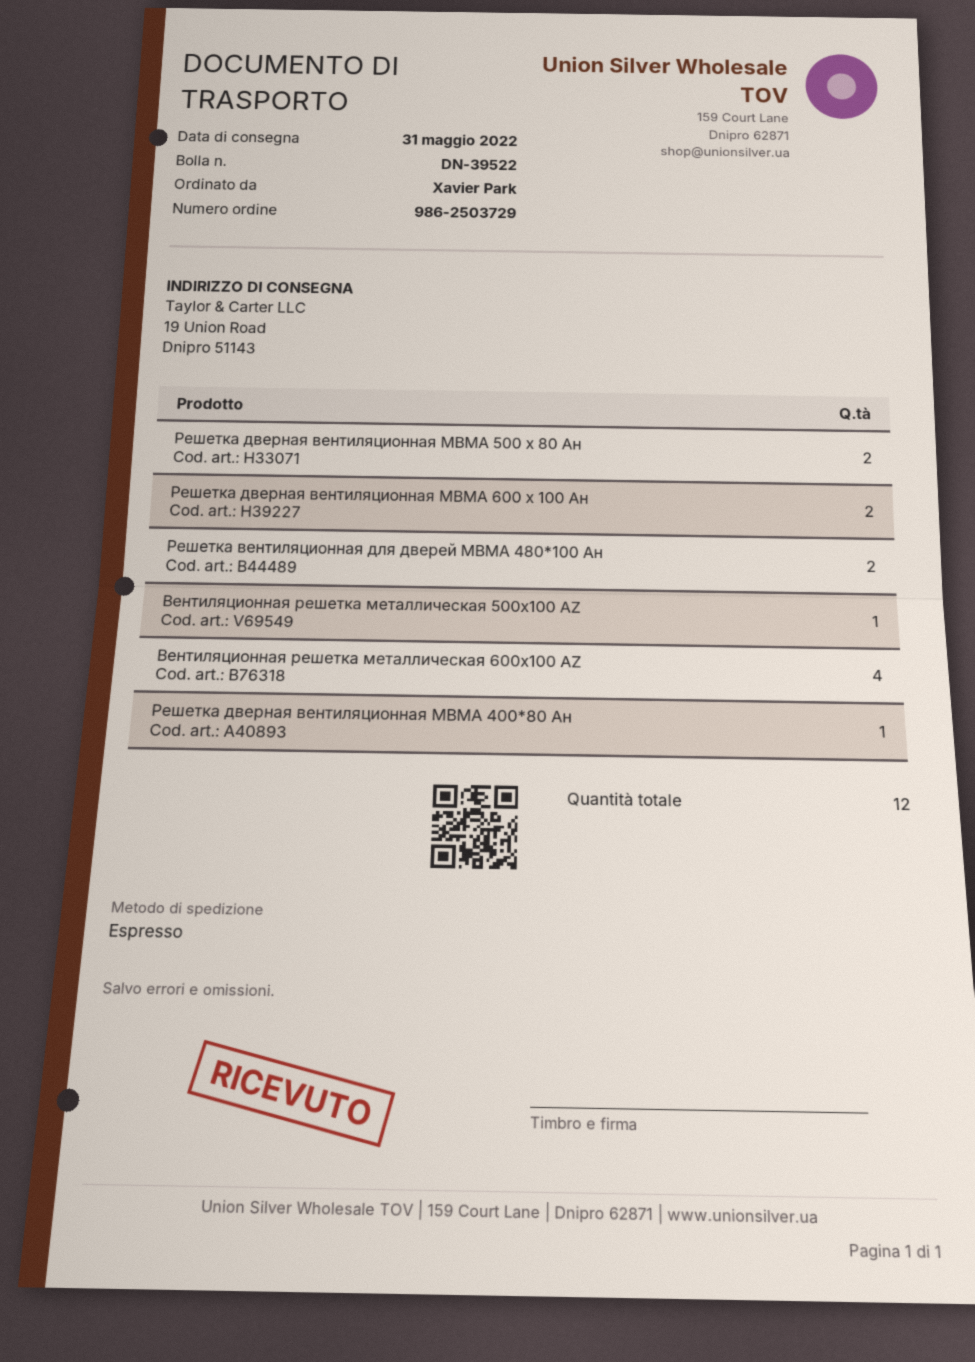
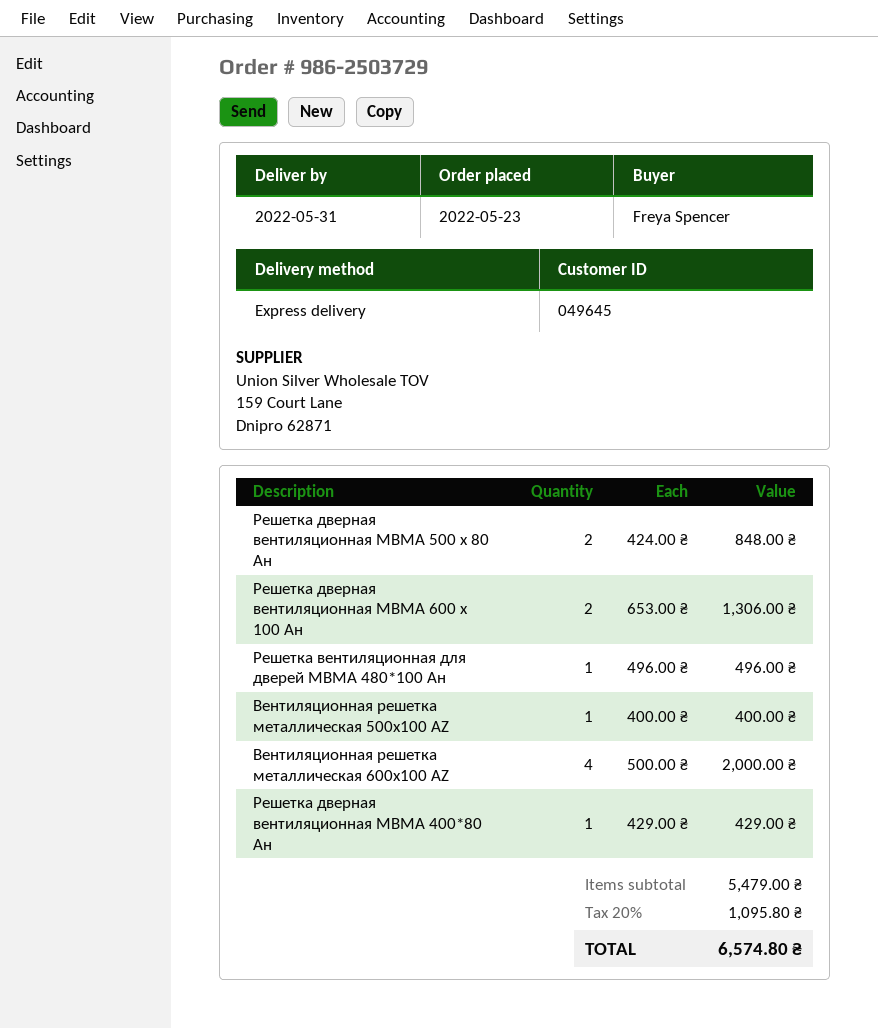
ordered by: Xavier Park -> Freya Spencer
Решетка вентиляционная для дверей МВМА 480*100 Ан: 2 -> 1

